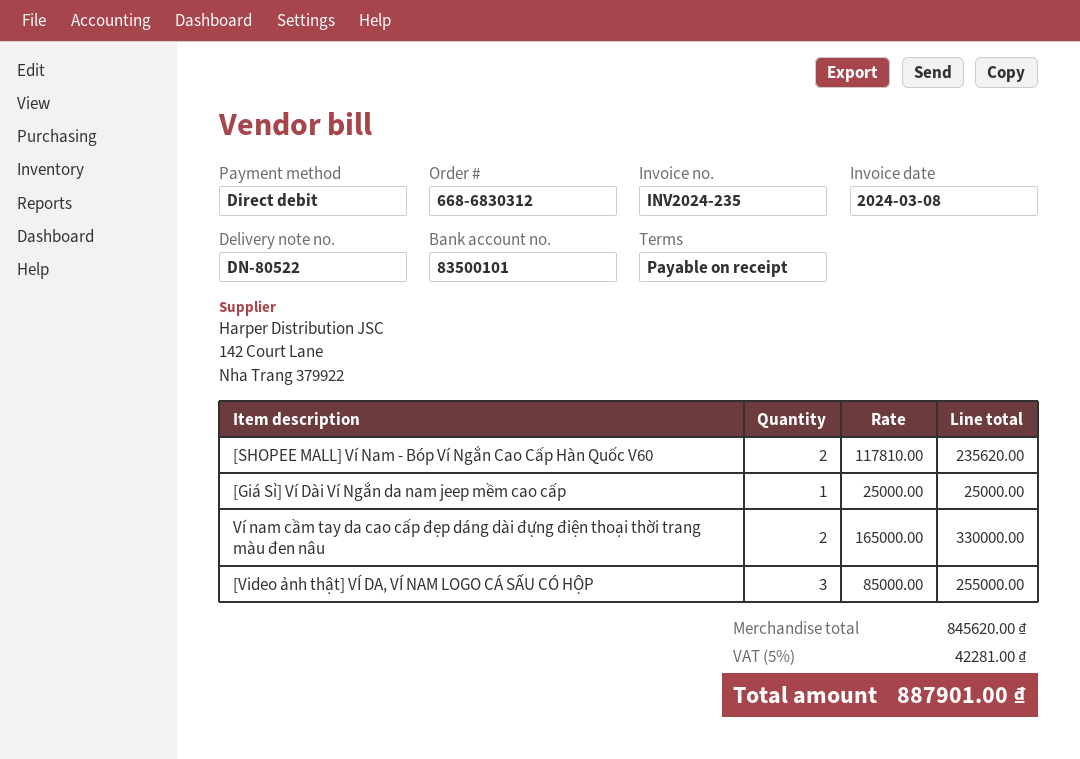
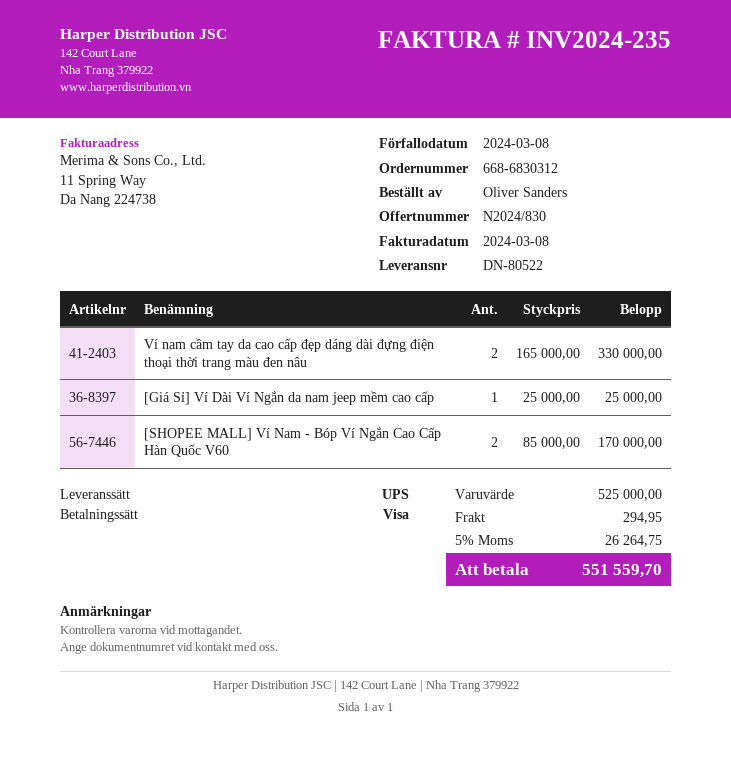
payment method: direct debit -> Visa
[SHOPEE MALL] Ví Nam - Bóp Ví Ngắn Cao Cấp Hàn Quốc V60: 2 x 117810.00 = 235620.00 -> 2 x 85000.00 = 170000.00
[Video ảnh thật] VÍ DA, VÍ NAM LOGO CÁ SẤU CÓ HỘP: 3 x 85000.00 = 255000.00 -> none
subtotal: 845620.00 -> 525000.00
shipping: none -> 294.95
tax: 5% = 42281.00 -> 5% = 26264.75
total: 887901.00 -> 551559.70

